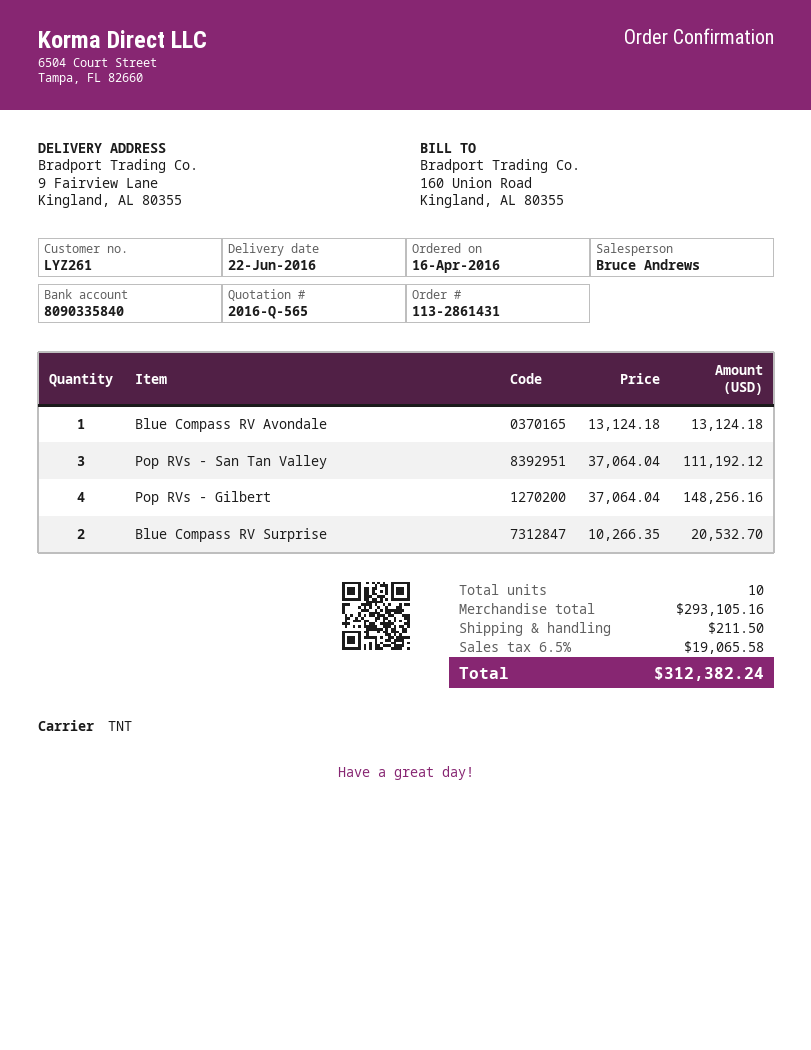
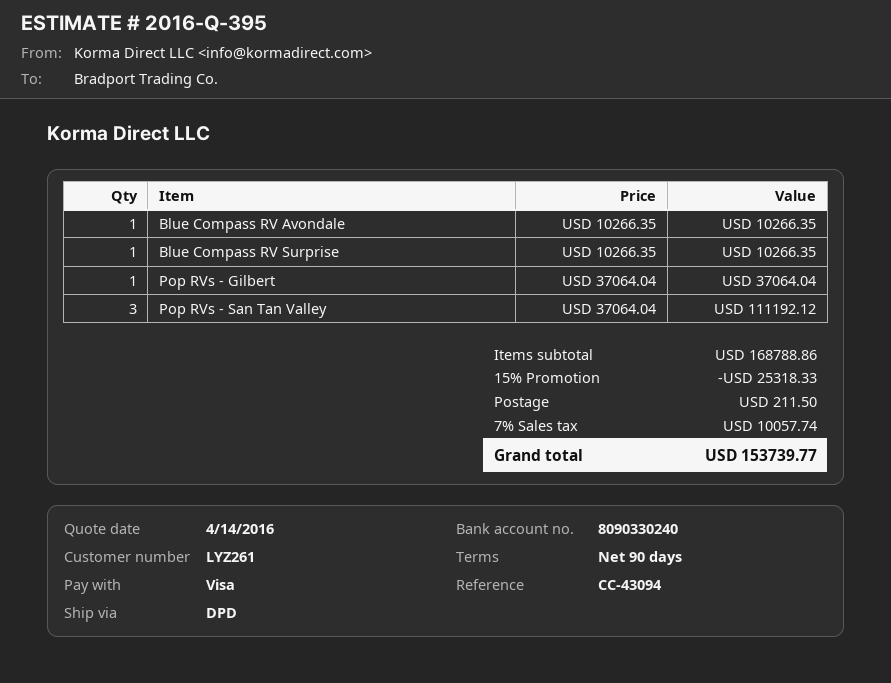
quote number: 2016-Q-565 -> 2016-Q-395
bank account: 8090335840 -> 8090330240
shipping method: TNT -> DPD
Blue Compass RV Avondale: 1 x 13124.18 = 13124.18 -> 1 x 10266.35 = 10266.35
Pop RVs - Gilbert: 4 x 37064.04 = 148256.16 -> 1 x 37064.04 = 37064.04
Blue Compass RV Surprise: 2 x 10266.35 = 20532.70 -> 1 x 10266.35 = 10266.35
subtotal: 293105.16 -> 168788.86
discount: none -> 15% = 25318.33
tax: 6.5% = 19065.58 -> 7% = 10057.74
total: 312382.24 -> 153739.77

